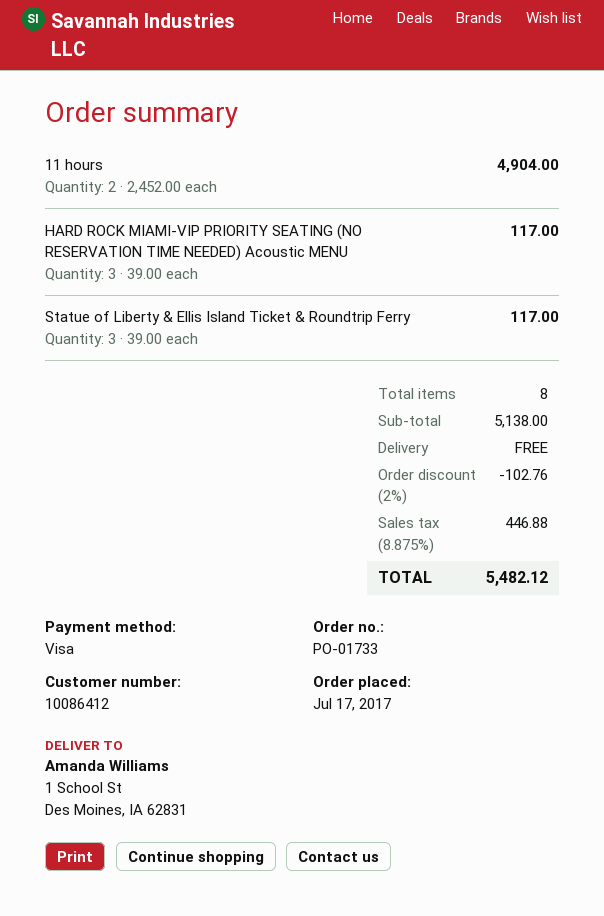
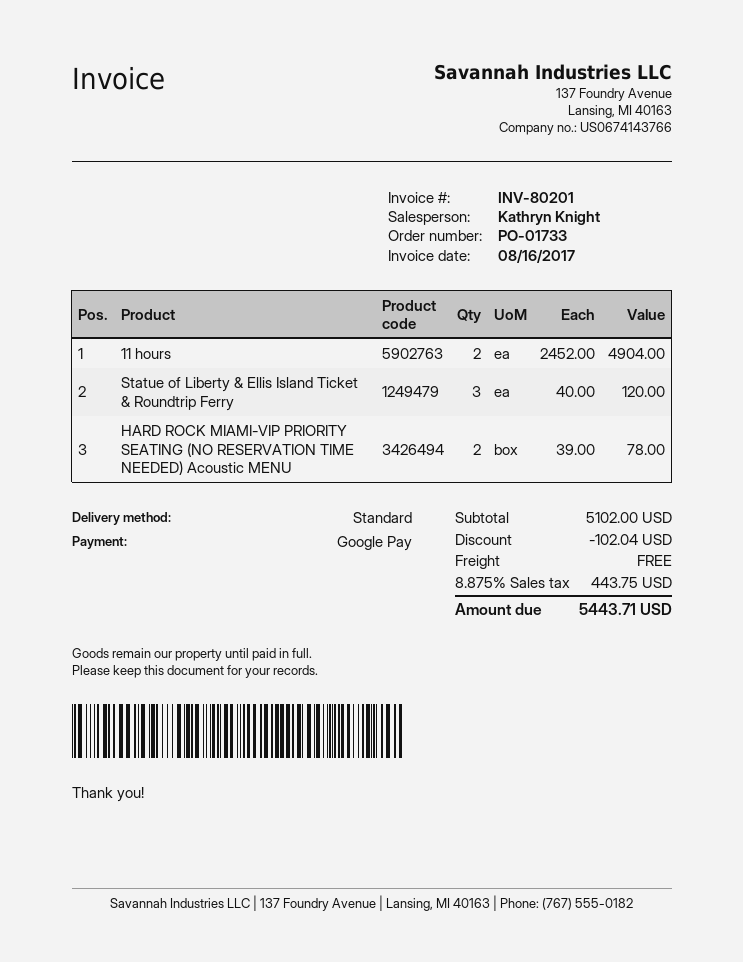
payment method: Visa -> Google Pay
HARD ROCK MIAMI-VIP PRIORITY SEATING (NO RESERVATION TIME NEEDED) Acoustic MENU: 3 x 39.00 = 117.00 -> 2 x 39.00 = 78.00
Statue of Liberty & Ellis Island Ticket & Roundtrip Ferry: 3 x 39.00 = 117.00 -> 3 x 40.00 = 120.00
subtotal: 5138.00 -> 5102.00
discount: 102.76 -> 102.04
tax: 8.875% = 446.88 -> 8.875% = 443.75
total: 5482.12 -> 5443.71

